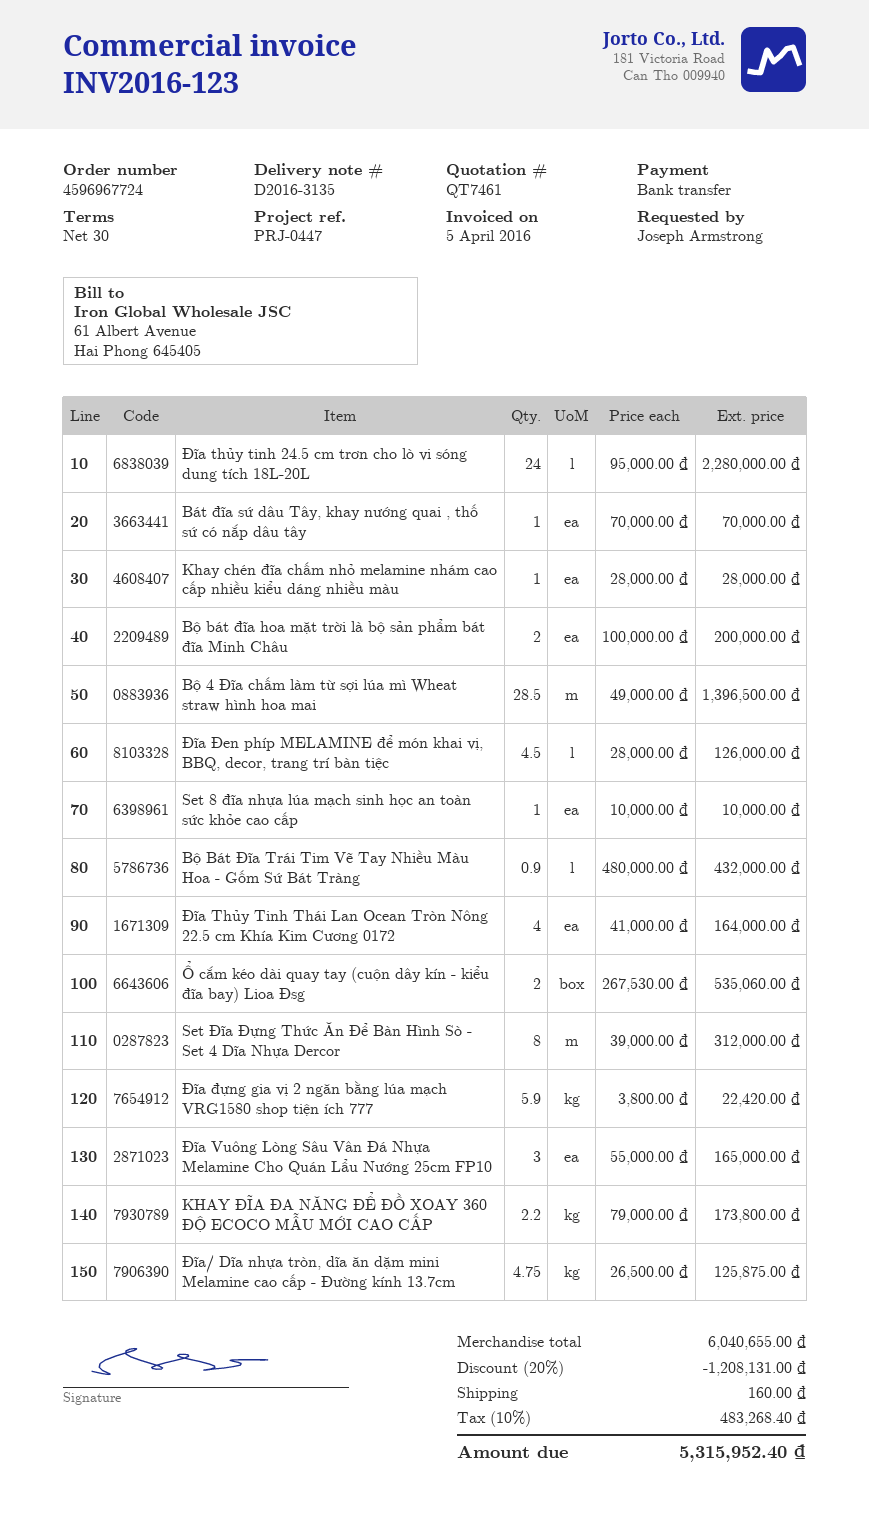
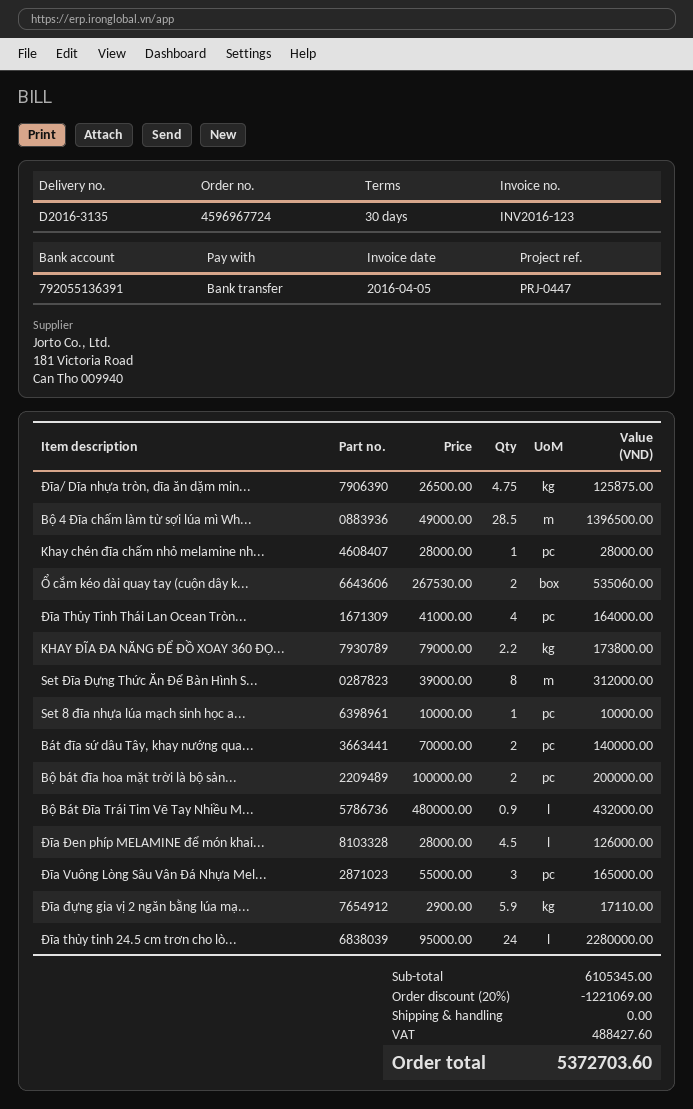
Bát đĩa sứ dâu Tây, khay nướng quai , thố sứ có nắp dâu tây: 1 x 70000.00 = 70000.00 -> 2 x 70000.00 = 140000.00
Đĩa đựng gia vị 2 ngăn bằng lúa mạch VRG1580 shop tiện ích 777: 5.9 x 3800.00 = 22420.00 -> 5.9 x 2900.00 = 17110.00
subtotal: 6040655.00 -> 6105345.00
discount: 20% = 1208131.00 -> 20% = 1221069.00
shipping: 160.00 -> 0.00
tax: 483268.40 -> 488427.60
total: 5315952.40 -> 5372703.60

